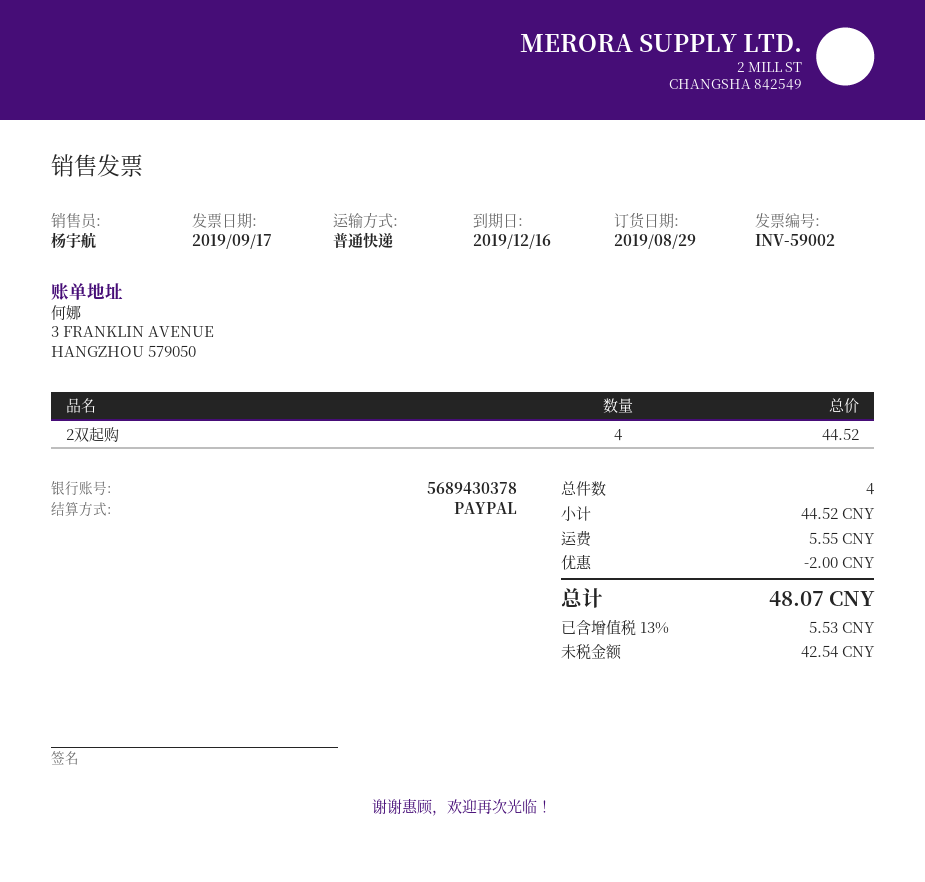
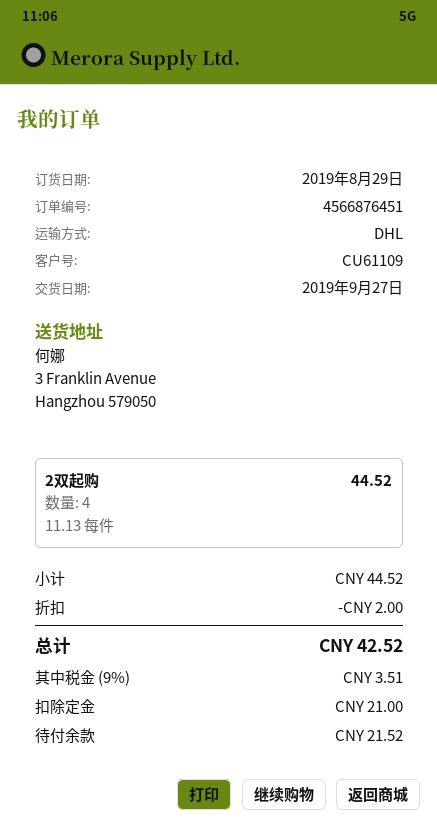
shipping method: standard -> DHL
shipping: 5.55 -> none
tax: 13% = 5.53 -> 9% = 3.51
total: 48.07 -> 42.52

